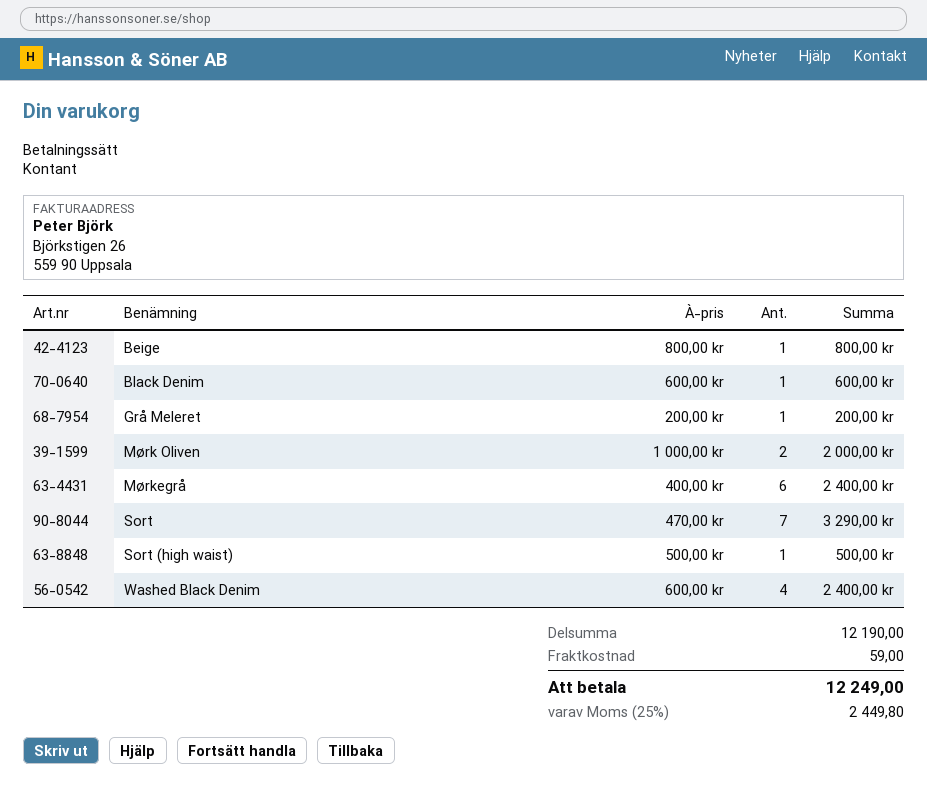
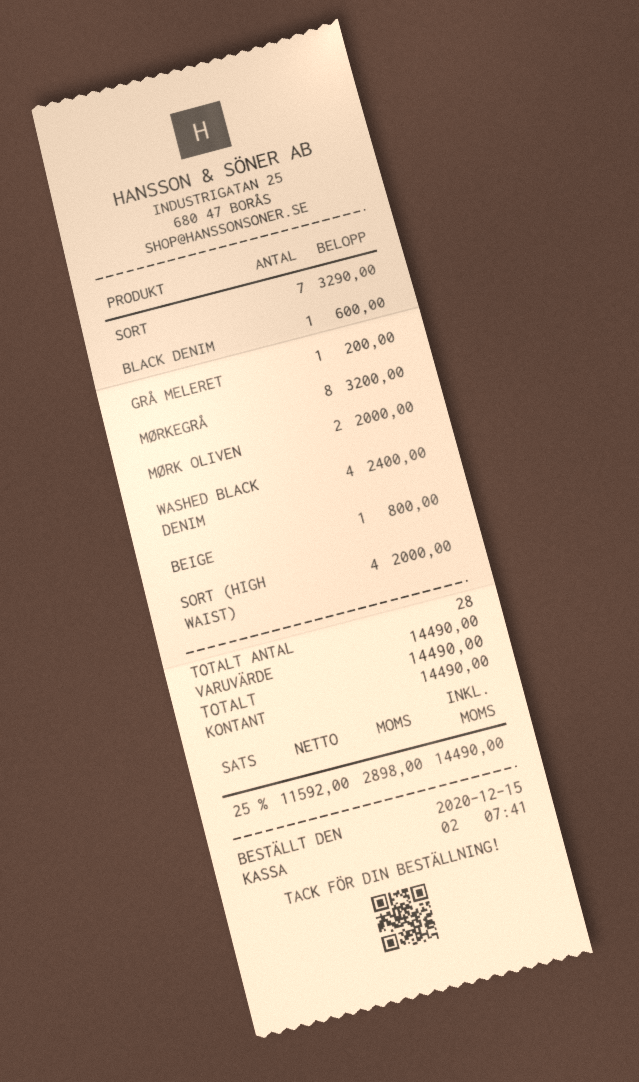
Mørkegrå: 6 for 2400.00 -> 8 for 3200.00
Sort (high waist): 1 for 500.00 -> 4 for 2000.00
subtotal: 12190.00 -> 14490.00
shipping: 59.00 -> none
tax: 25% = 2449.80 -> 25% = 2898.00
total: 12249.00 -> 14490.00

